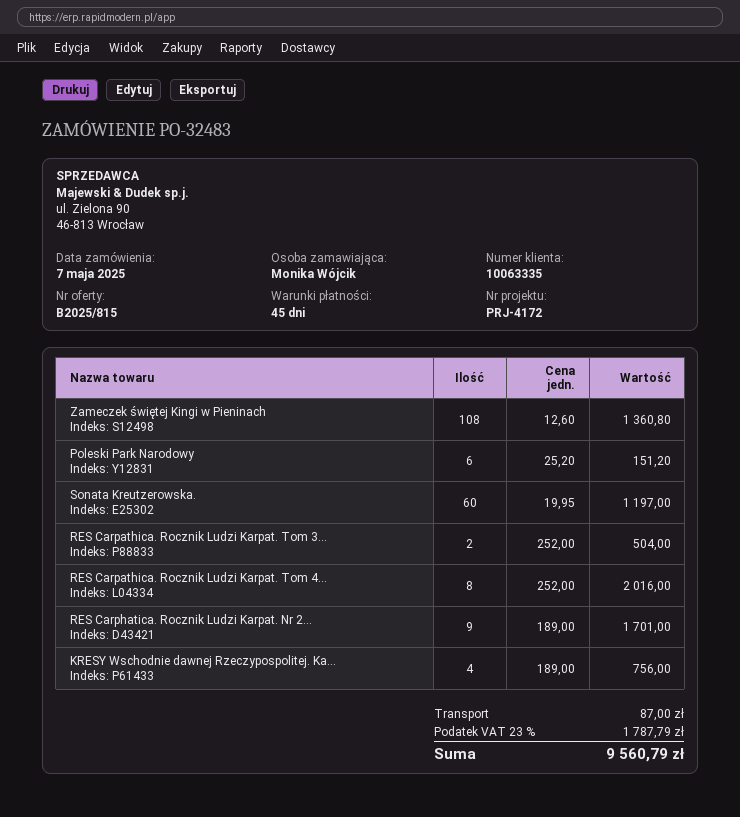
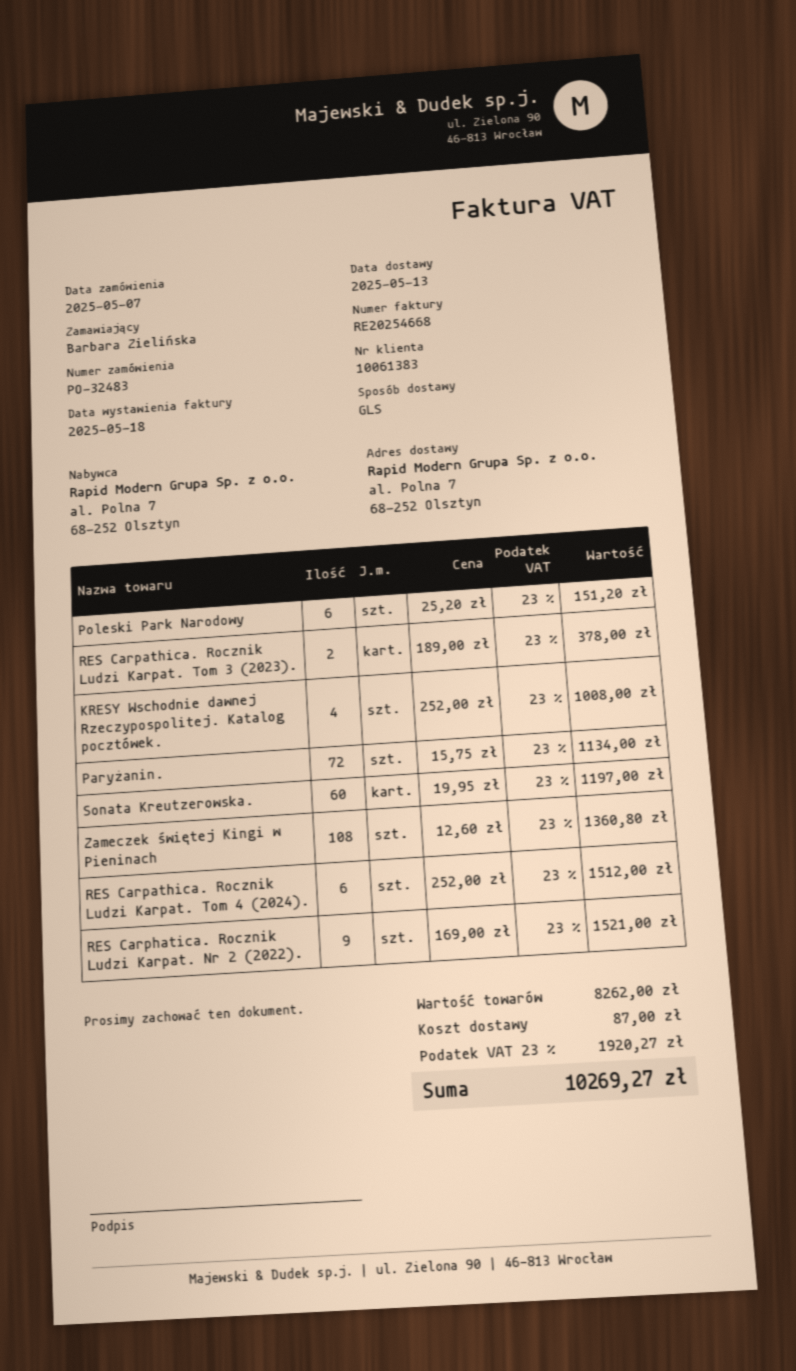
customer number: 10063335 -> 10061383
ordered by: Monika Wójcik -> Barbara Zielińska
RES Carpathica. Rocznik Ludzi Karpat. Tom 3...: 2 x 252.00 = 504.00 -> 2 x 189.00 = 378.00
RES Carpathica. Rocznik Ludzi Karpat. Tom 4...: 8 x 252.00 = 2016.00 -> 6 x 252.00 = 1512.00
RES Carphatica. Rocznik Ludzi Karpat. Nr 2...: 9 x 189.00 = 1701.00 -> 9 x 169.00 = 1521.00
KRESY Wschodnie dawnej Rzeczypospolitej. Ka...: 4 x 189.00 = 756.00 -> 4 x 252.00 = 1008.00
Paryżanin.: none -> 72 x 15.75 = 1134.00
tax: 23% = 1787.79 -> 23% = 1920.27
total: 9560.79 -> 10269.27

